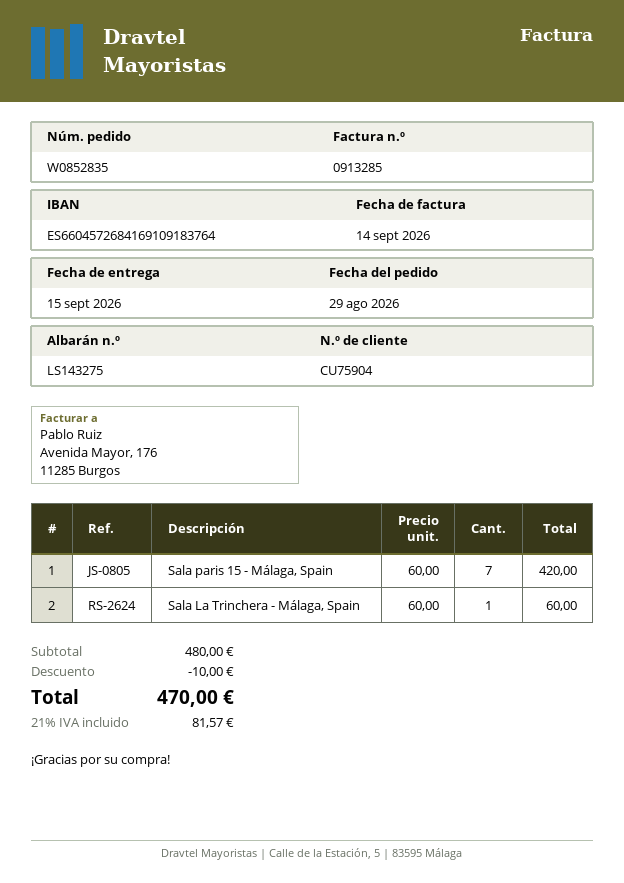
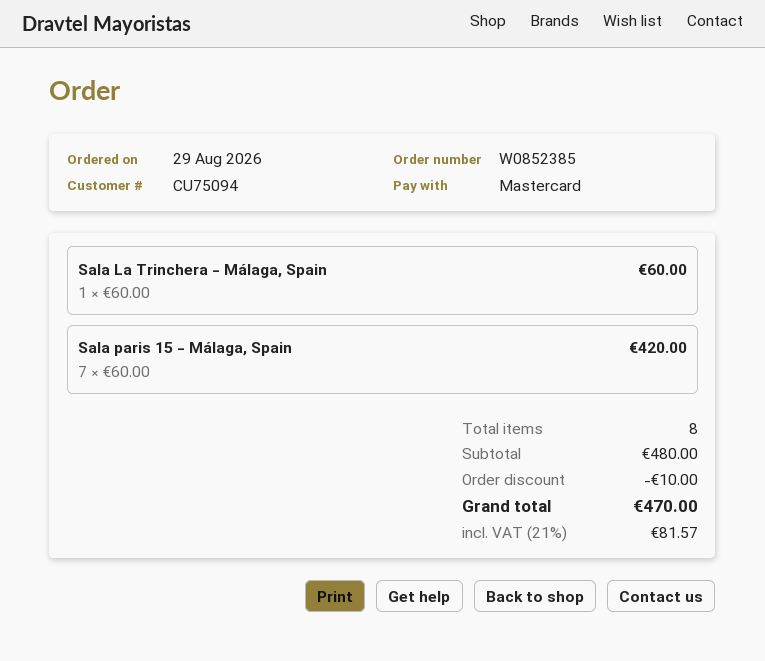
order number: W0852835 -> W0852385
customer number: CU75904 -> CU75094

